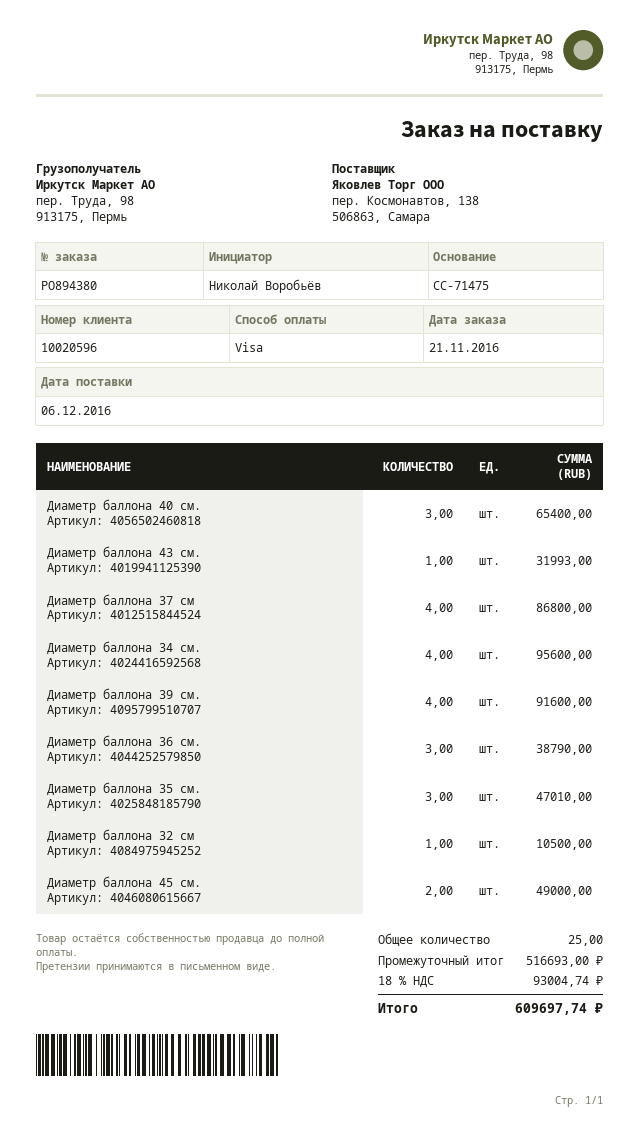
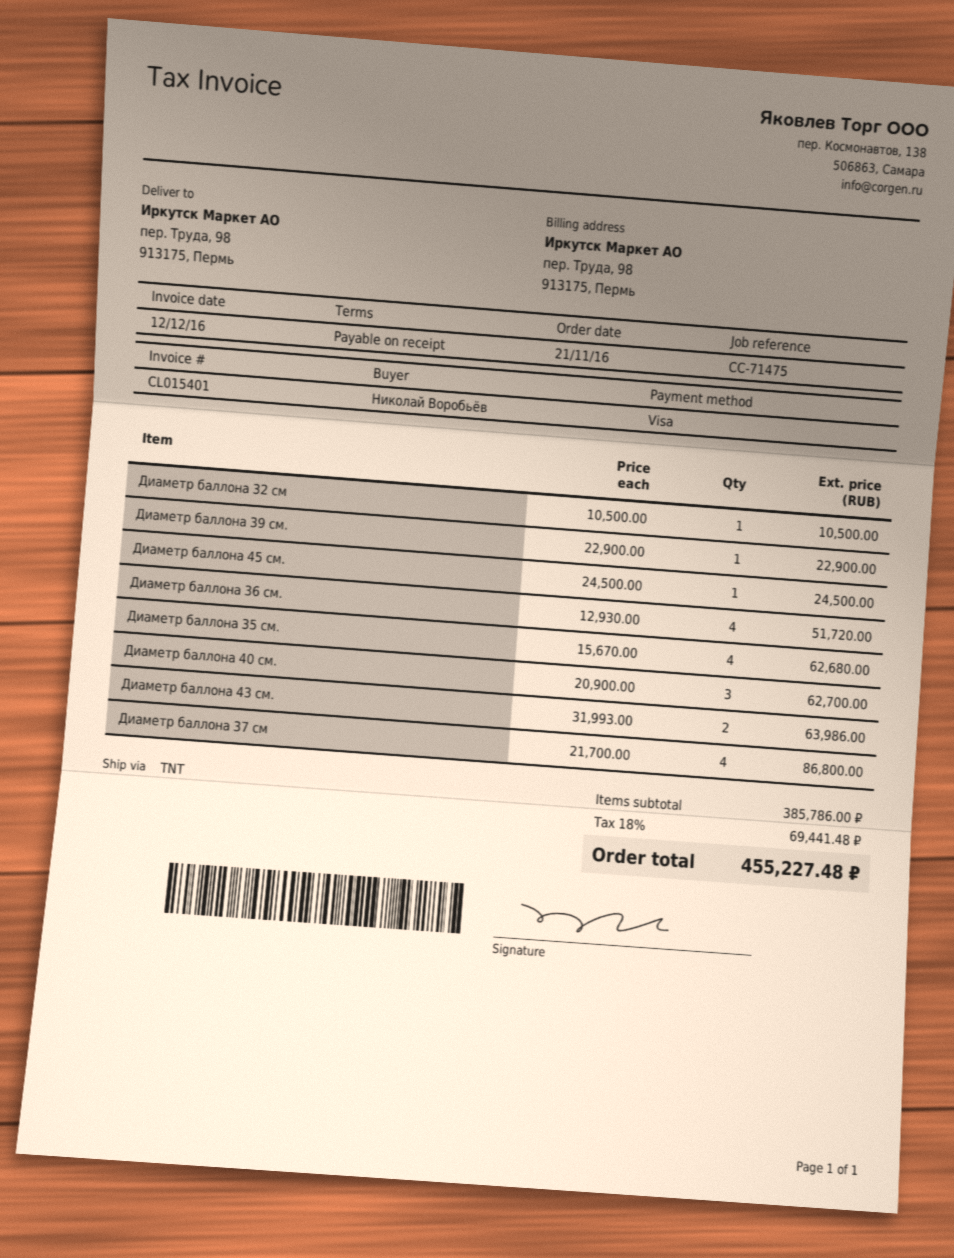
Диаметр баллона 40 см.: 3 for 65400.00 -> 3 for 62700.00
Диаметр баллона 43 см.: 1 for 31993.00 -> 2 for 63986.00
Диаметр баллона 34 см.: 4 for 95600.00 -> none
Диаметр баллона 39 см.: 4 for 91600.00 -> 1 for 22900.00
Диаметр баллона 36 см.: 3 for 38790.00 -> 4 for 51720.00
Диаметр баллона 35 см.: 3 for 47010.00 -> 4 for 62680.00
Диаметр баллона 45 см.: 2 for 49000.00 -> 1 for 24500.00
subtotal: 516693.00 -> 385786.00
tax: 18% = 93004.74 -> 18% = 69441.48
total: 609697.74 -> 455227.48

